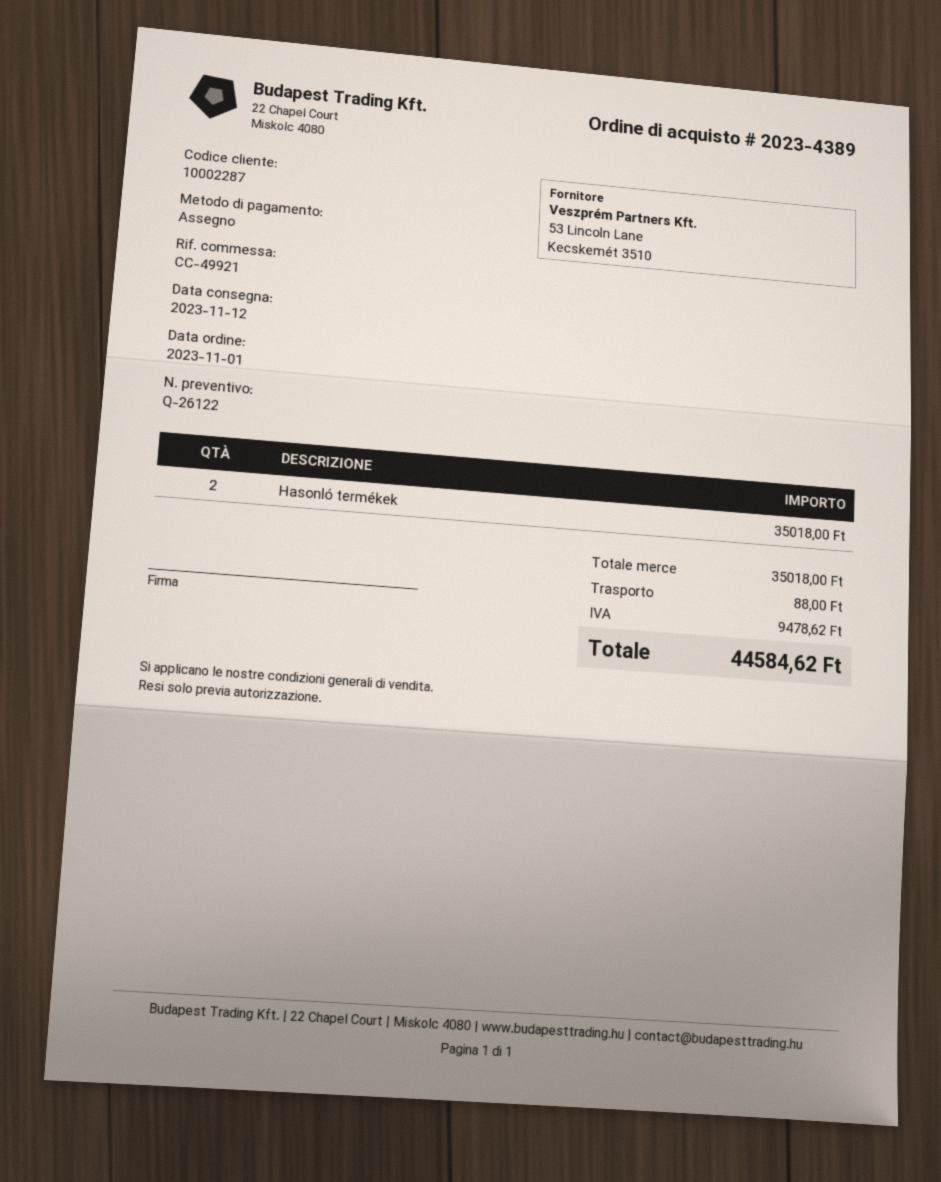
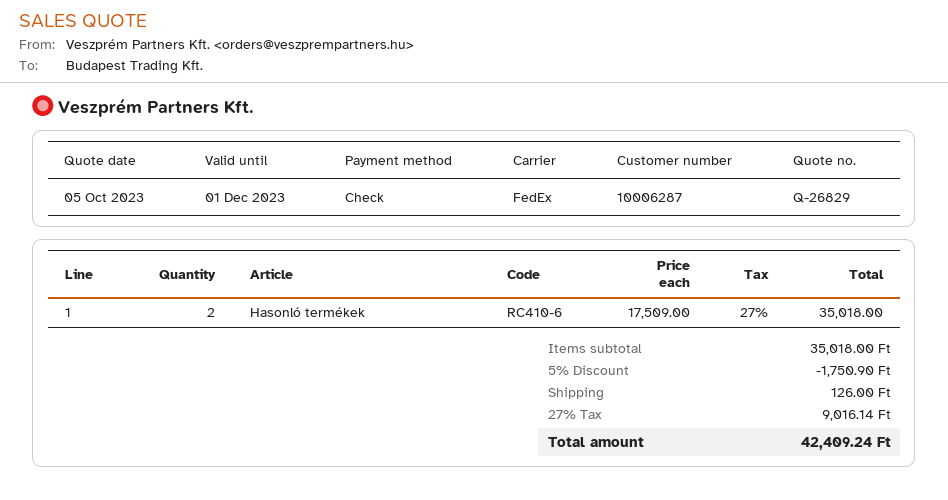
quote number: Q-26122 -> Q-26829
customer number: 10002287 -> 10006287
discount: none -> 5% = 1750.90
shipping: 88.00 -> 126.00
tax: 9478.62 -> 9016.14
total: 44584.62 -> 42409.24

